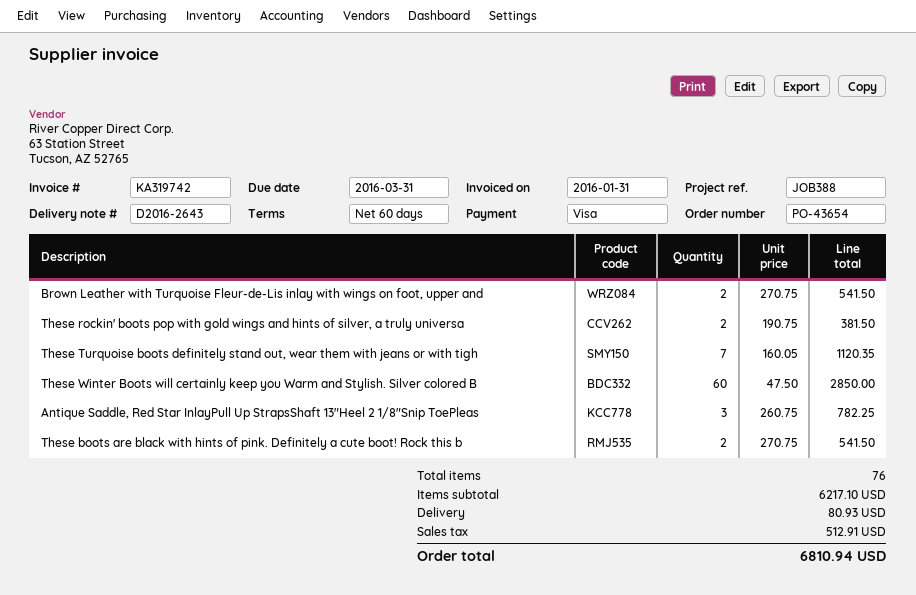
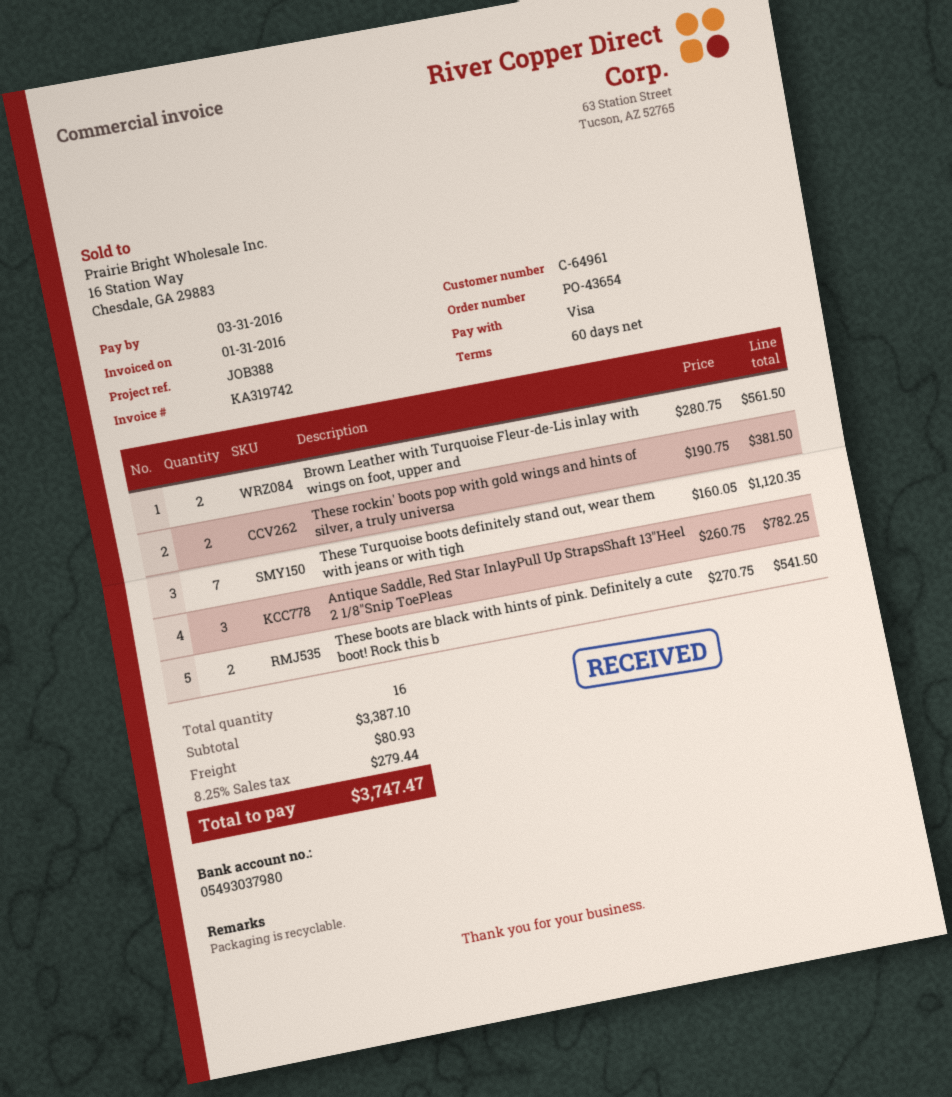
Brown Leather with Turquoise Fleur-de-Lis inlay with wings on foot, upper and: 2 x 270.75 = 541.50 -> 2 x 280.75 = 561.50
These Winter Boots will certainly keep you Warm and Stylish. Silver colored B: 60 x 47.50 = 2850.00 -> none
total quantity: 76 -> 16
subtotal: 6217.10 -> 3387.10
tax: 512.91 -> 279.44
total: 6810.94 -> 3747.47

